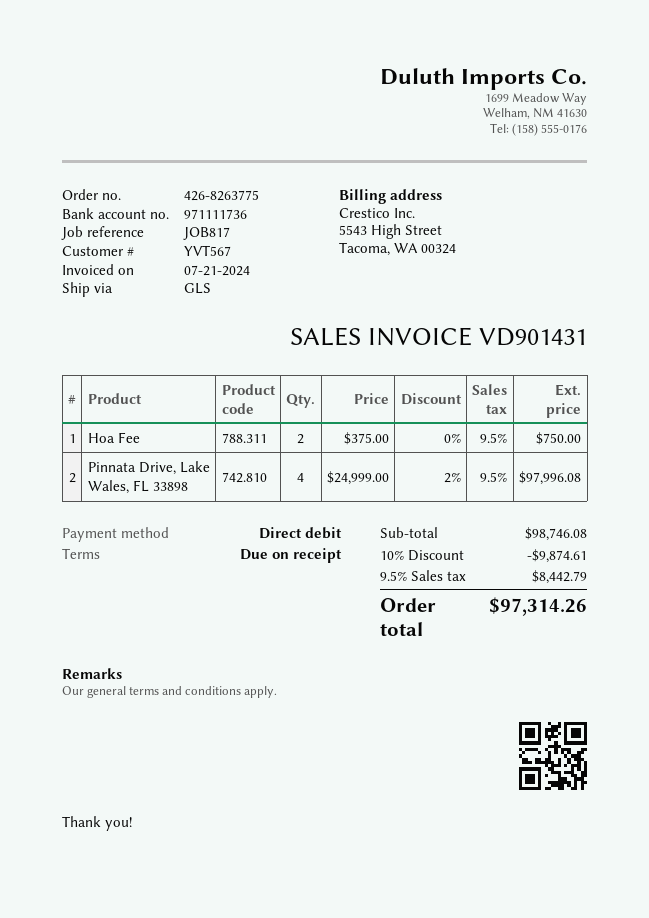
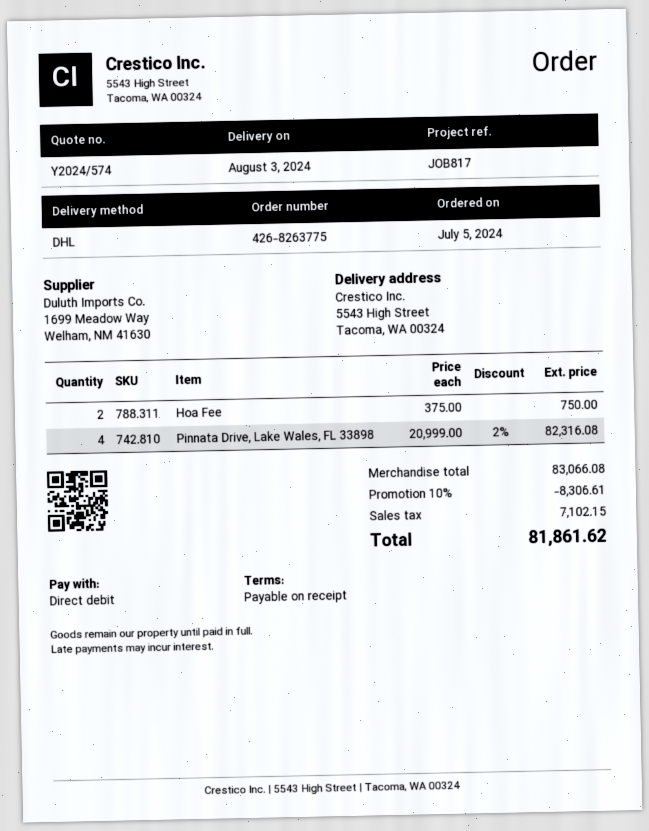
shipping method: GLS -> DHL
Pinnata Drive, Lake Wales, FL 33898: 4 x 24999.00 - 2% = 97996.08 -> 4 x 20999.00 - 2% = 82316.08
subtotal: 98746.08 -> 83066.08
discount: 10% = 9874.61 -> 10% = 8306.61
tax: 8442.79 -> 7102.15
total: 97314.26 -> 81861.62

